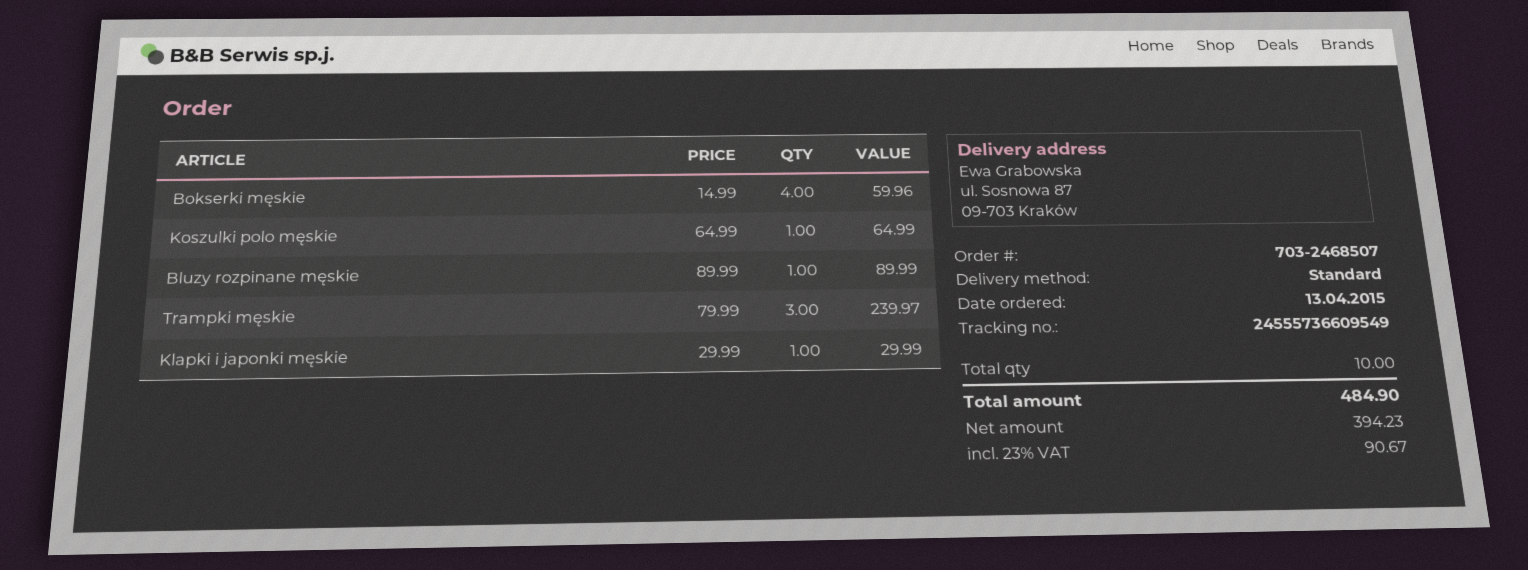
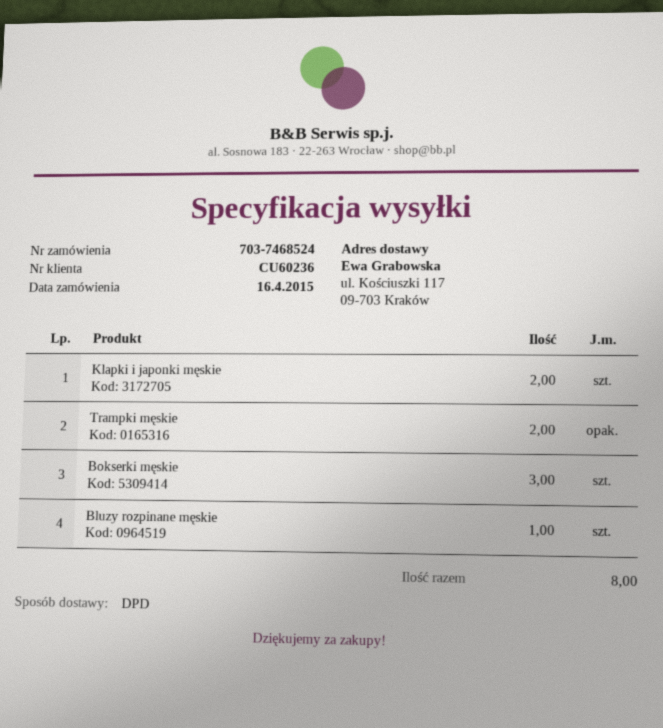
order number: 703-2468507 -> 703-7468524
order date: 2015-04-13 -> 2015-04-16
shipping method: standard -> DPD
ship to: ul. Sosnowa 87, 09-703 Kraków -> ul. Kościuszki 117, 09-703 Kraków
Bokserki męskie: 4 -> 3
Koszulki polo męskie: 1 -> none
Trampki męskie: 3 -> 2
Klapki i japonki męskie: 1 -> 2
total quantity: 10 -> 8

